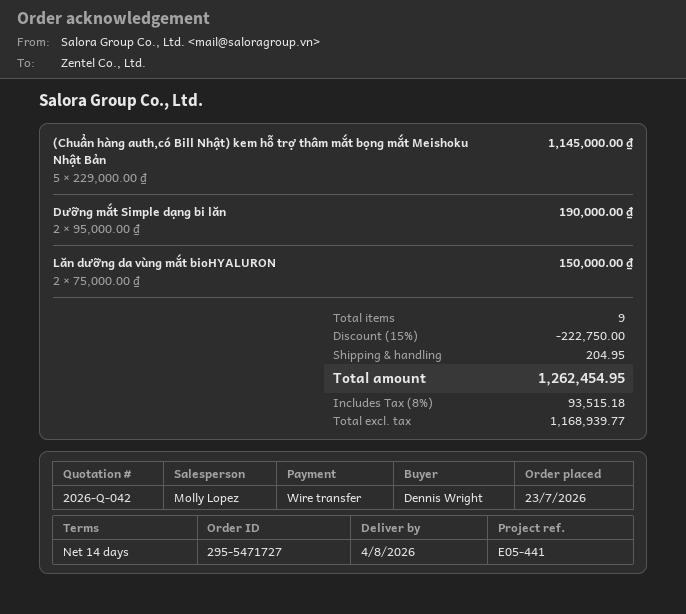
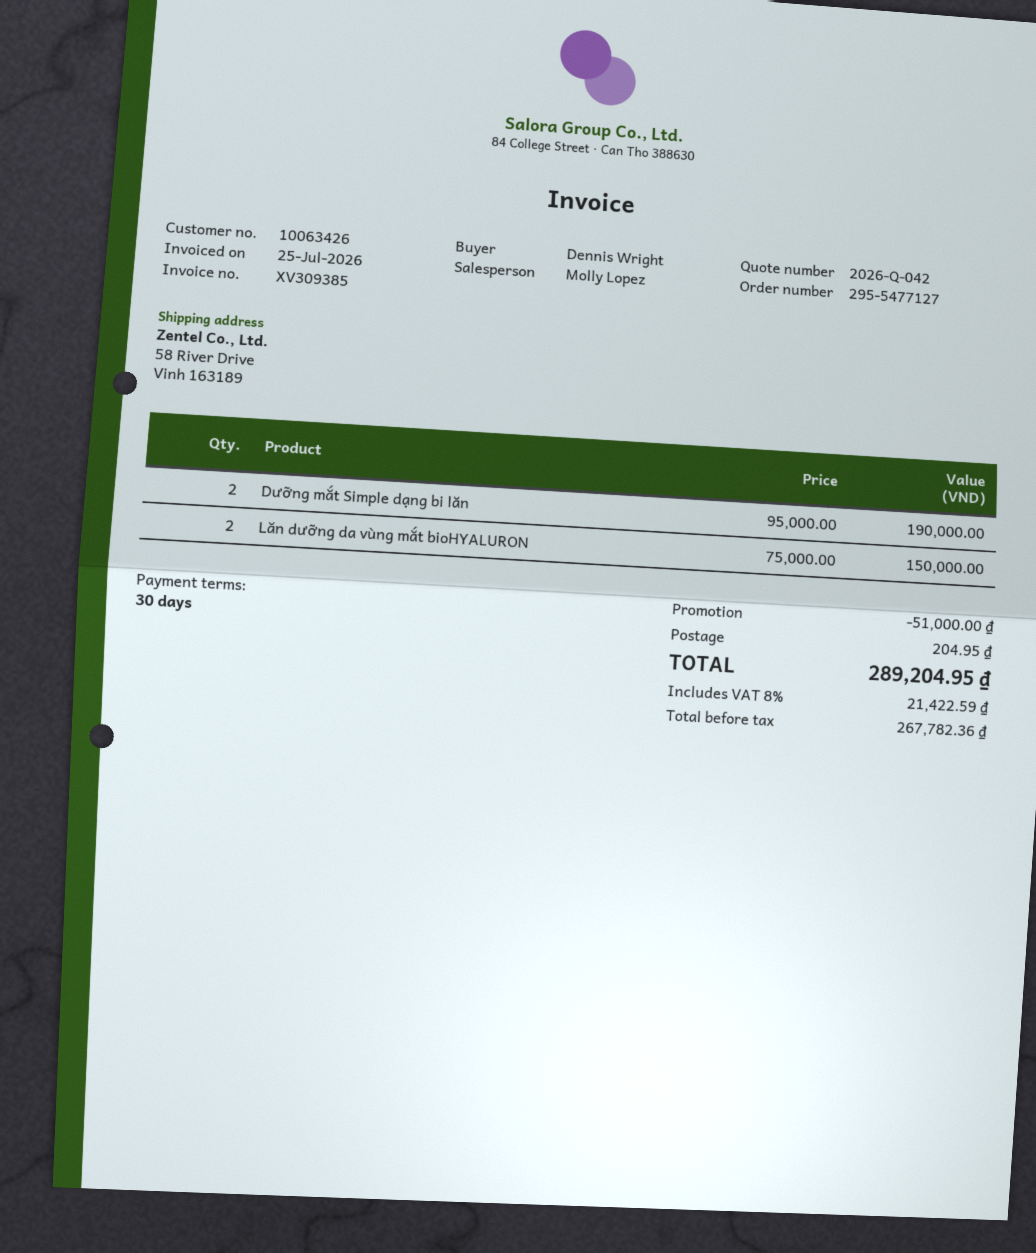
order number: 295-5471727 -> 295-5477127
payment terms: 14 days -> 30 days
(Chuẩn hàng auth,có Bill Nhật) kem hỗ trợ thâm mắt bọng mắt Meishoku Nhật Bản: 5 x 229000.00 = 1145000.00 -> none
discount: 222750.00 -> 51000.00
net: 1168939.77 -> 267782.36
tax: 8% = 93515.18 -> 8% = 21422.59
total: 1262454.95 -> 289204.95

